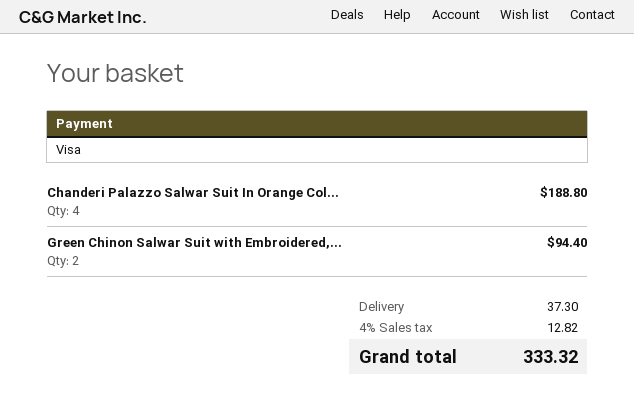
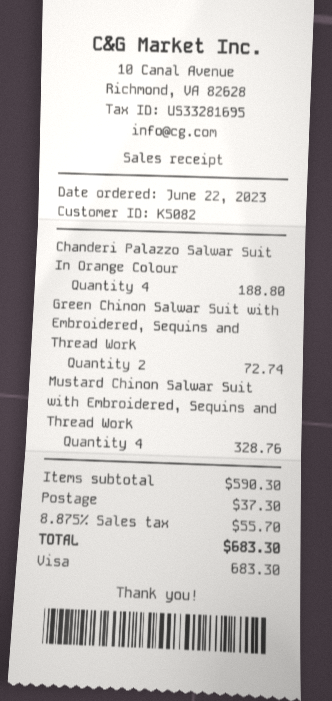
Green Chinon Salwar Suit with Embroidered,...: 2 for 94.40 -> 2 for 72.74
Mustard Chinon Salwar Suit with Embroidered, Sequins and Thread Work: none -> 4 for 328.76
tax: 4% = 12.82 -> 8.875% = 55.70
total: 333.32 -> 683.30

